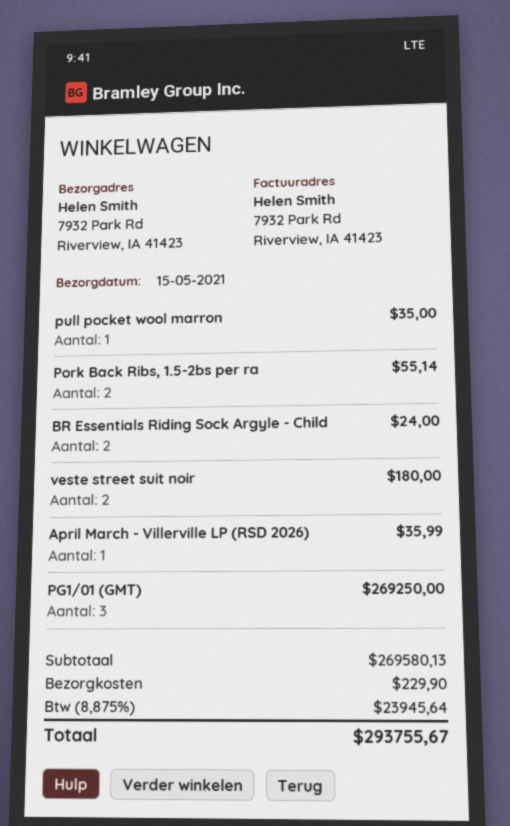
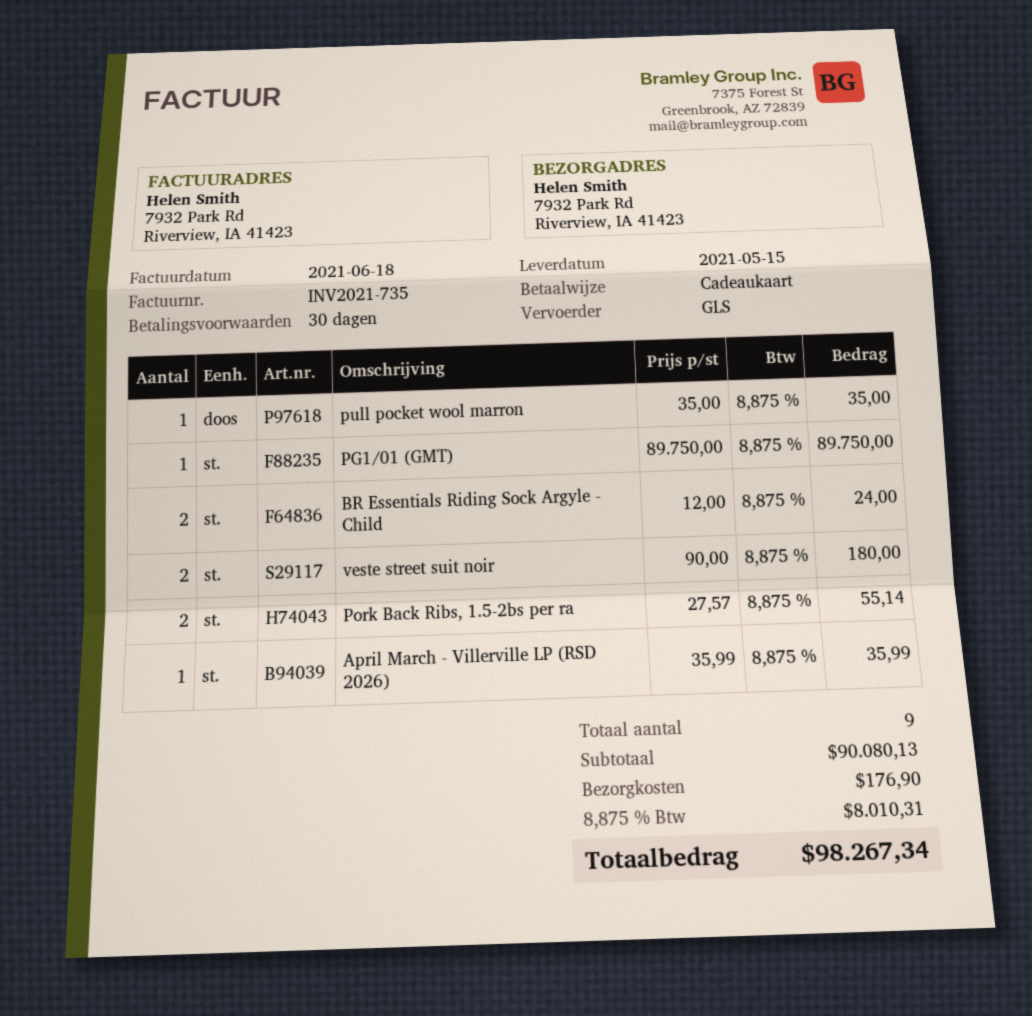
PG1/01 (GMT): 3 for 269250.00 -> 1 for 89750.00
subtotal: 269580.13 -> 90080.13
shipping: 229.90 -> 176.90
tax: 8.875% = 23945.64 -> 8.875% = 8010.31
total: 293755.67 -> 98267.34

